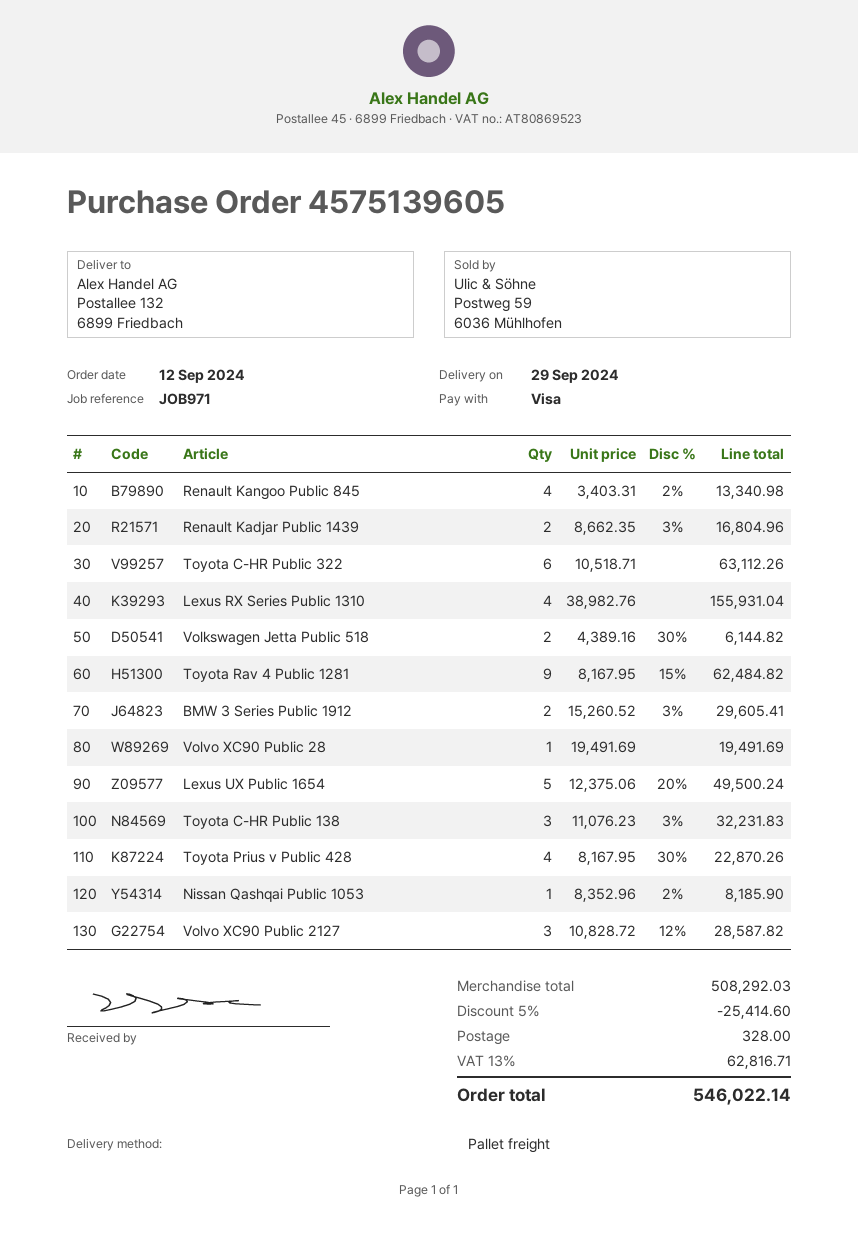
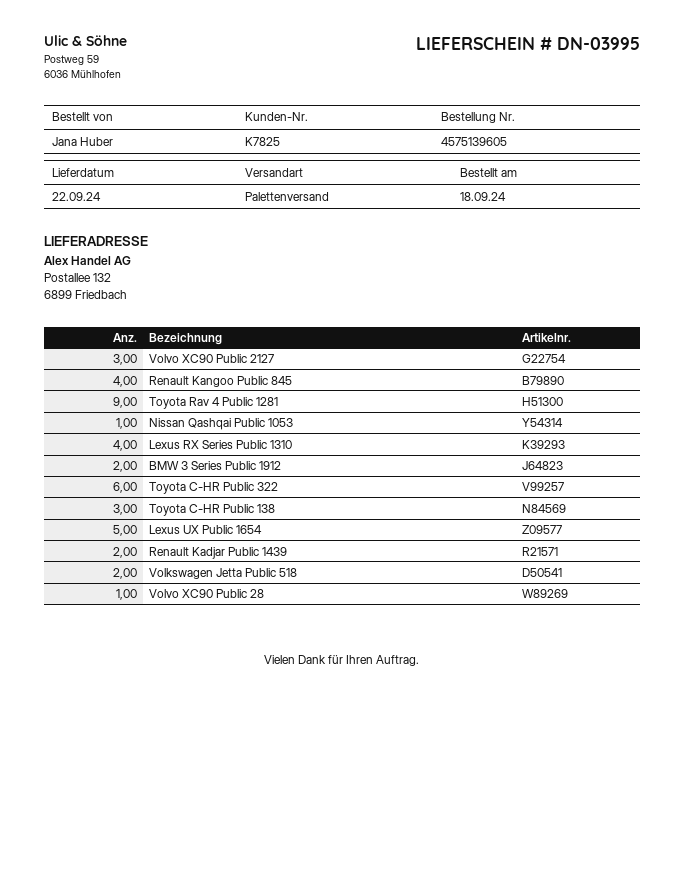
order date: 2024-09-12 -> 2024-09-18
delivery date: 2024-09-29 -> 2024-09-22
Toyota Prius v Public 428: 4 -> none

